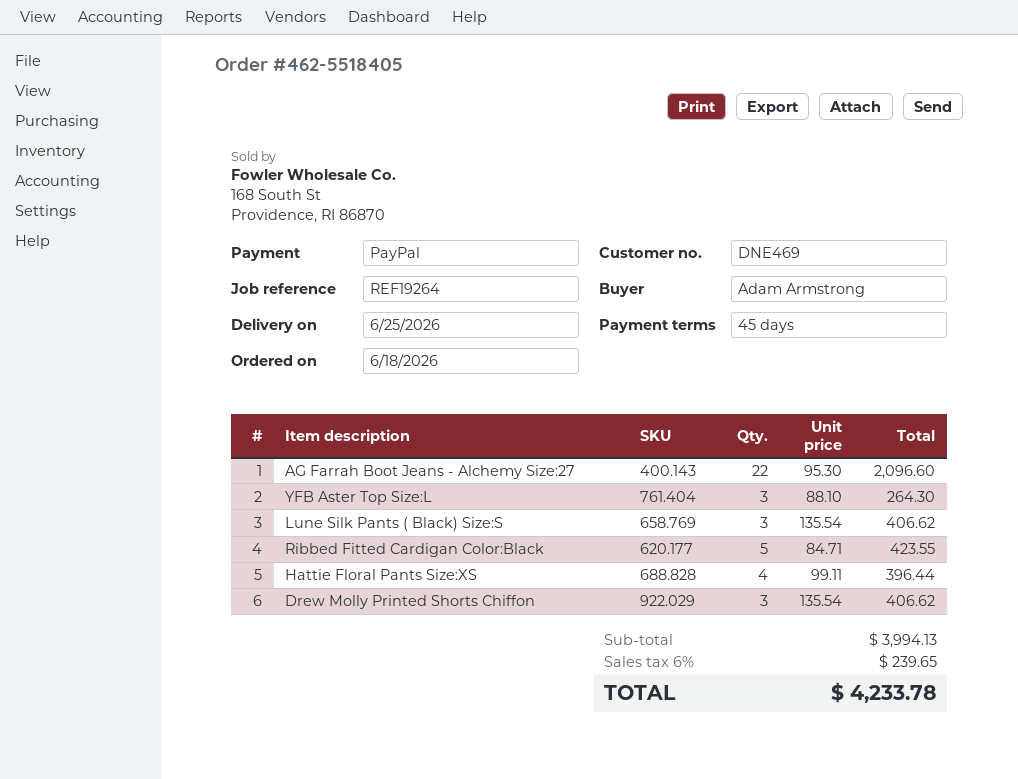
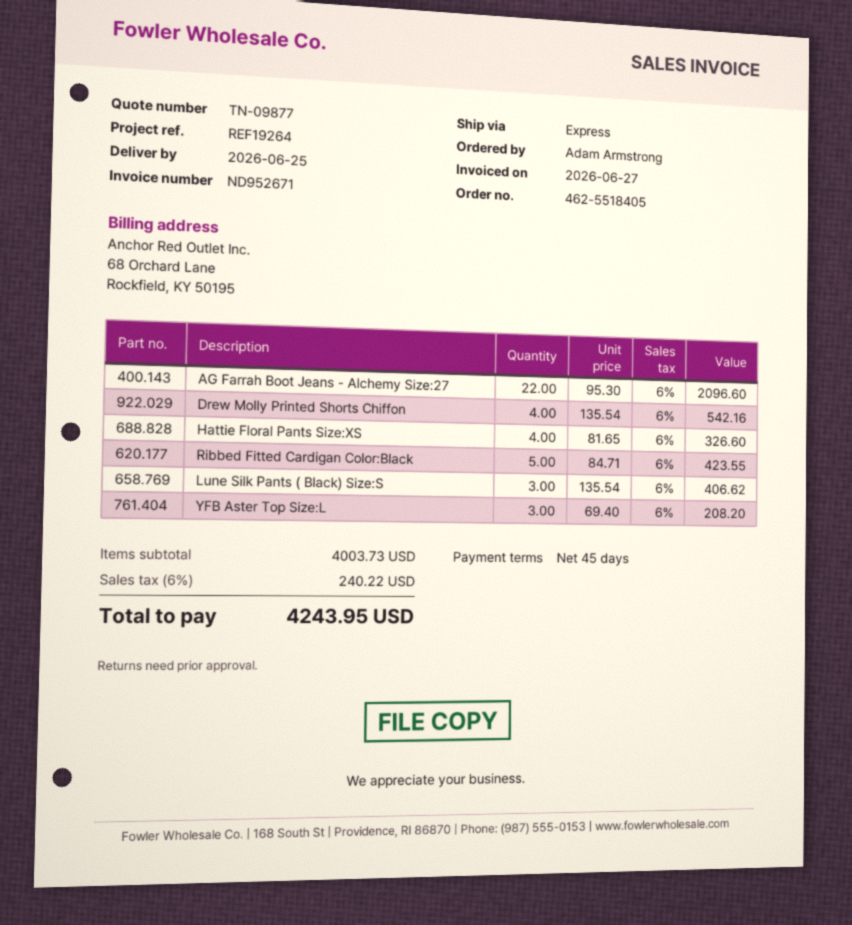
YFB Aster Top Size:L: 3 x 88.10 = 264.30 -> 3 x 69.40 = 208.20
Hattie Floral Pants Size:XS: 4 x 99.11 = 396.44 -> 4 x 81.65 = 326.60
Drew Molly Printed Shorts Chiffon: 3 x 135.54 = 406.62 -> 4 x 135.54 = 542.16
subtotal: 3994.13 -> 4003.73
tax: 6% = 239.65 -> 6% = 240.22
total: 4233.78 -> 4243.95

